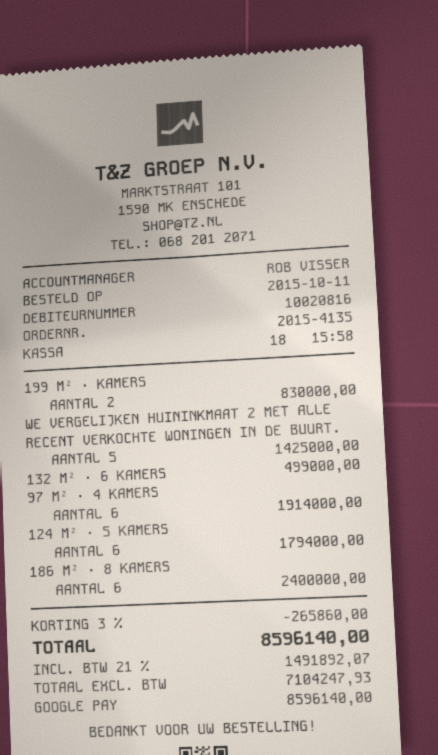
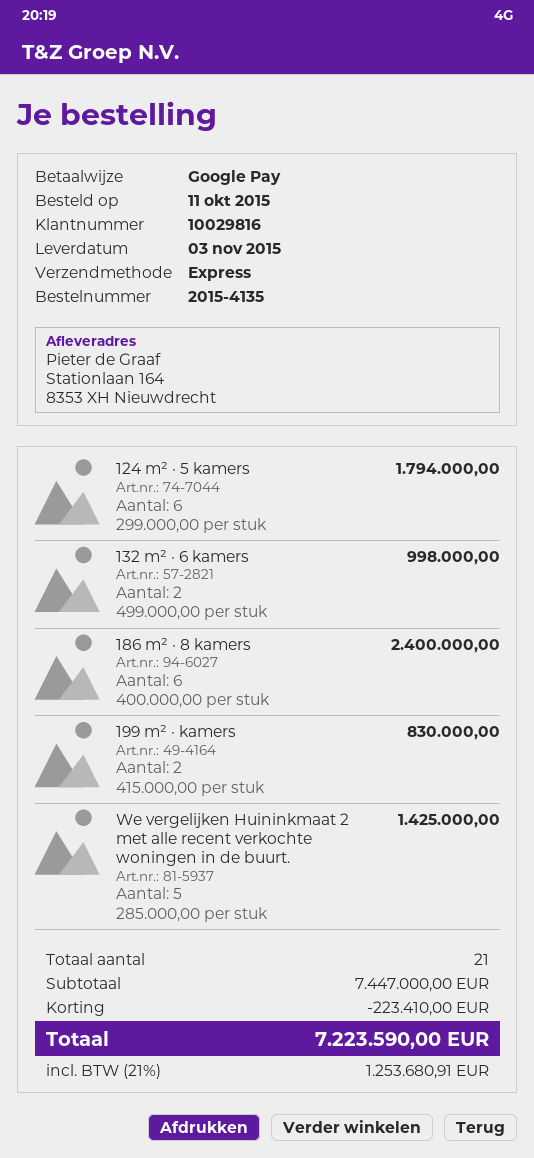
customer number: 10020816 -> 10029816
132 M² · 6 KAMERS: 1 for 499000.00 -> 2 for 998000.00
97 M² · 4 KAMERS: 6 for 1914000.00 -> none
discount: 265860.00 -> 223410.00
tax: 21% = 1491892.07 -> 21% = 1253680.91
total: 8596140.00 -> 7223590.00

